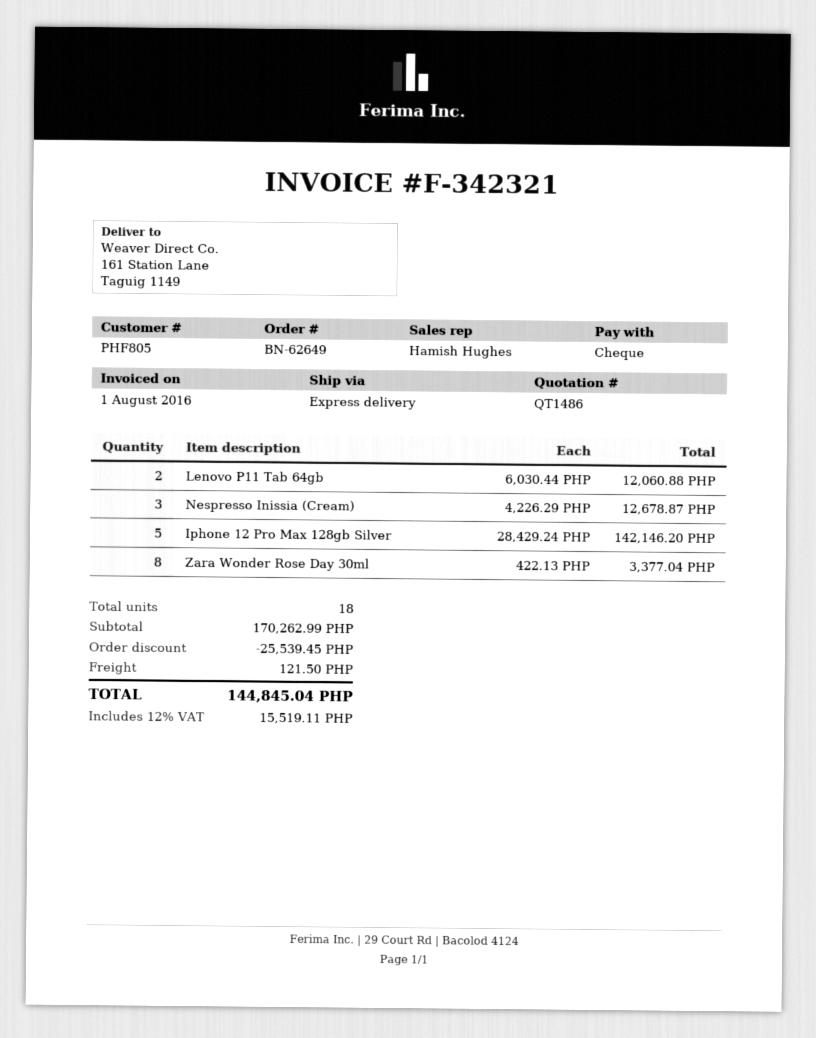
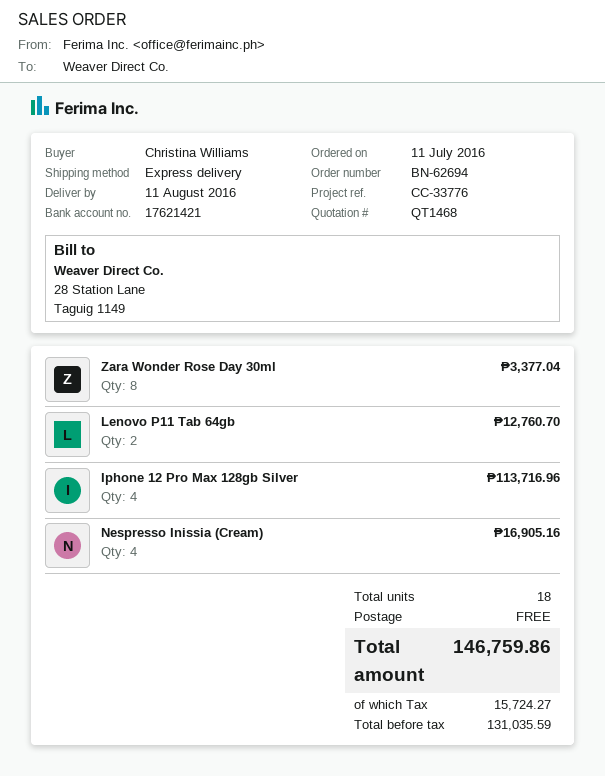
quote number: QT1486 -> QT1468
order number: BN-62649 -> BN-62694
Lenovo P11 Tab 64gb: 2 for 12060.88 -> 2 for 12760.70
Nespresso Inissia (Cream): 3 for 12678.87 -> 4 for 16905.16
Iphone 12 Pro Max 128gb Silver: 5 for 142146.20 -> 4 for 113716.96
discount: 25539.45 -> none
shipping: 121.50 -> 0.00
tax: 15519.11 -> 15724.27
total: 144845.04 -> 146759.86

